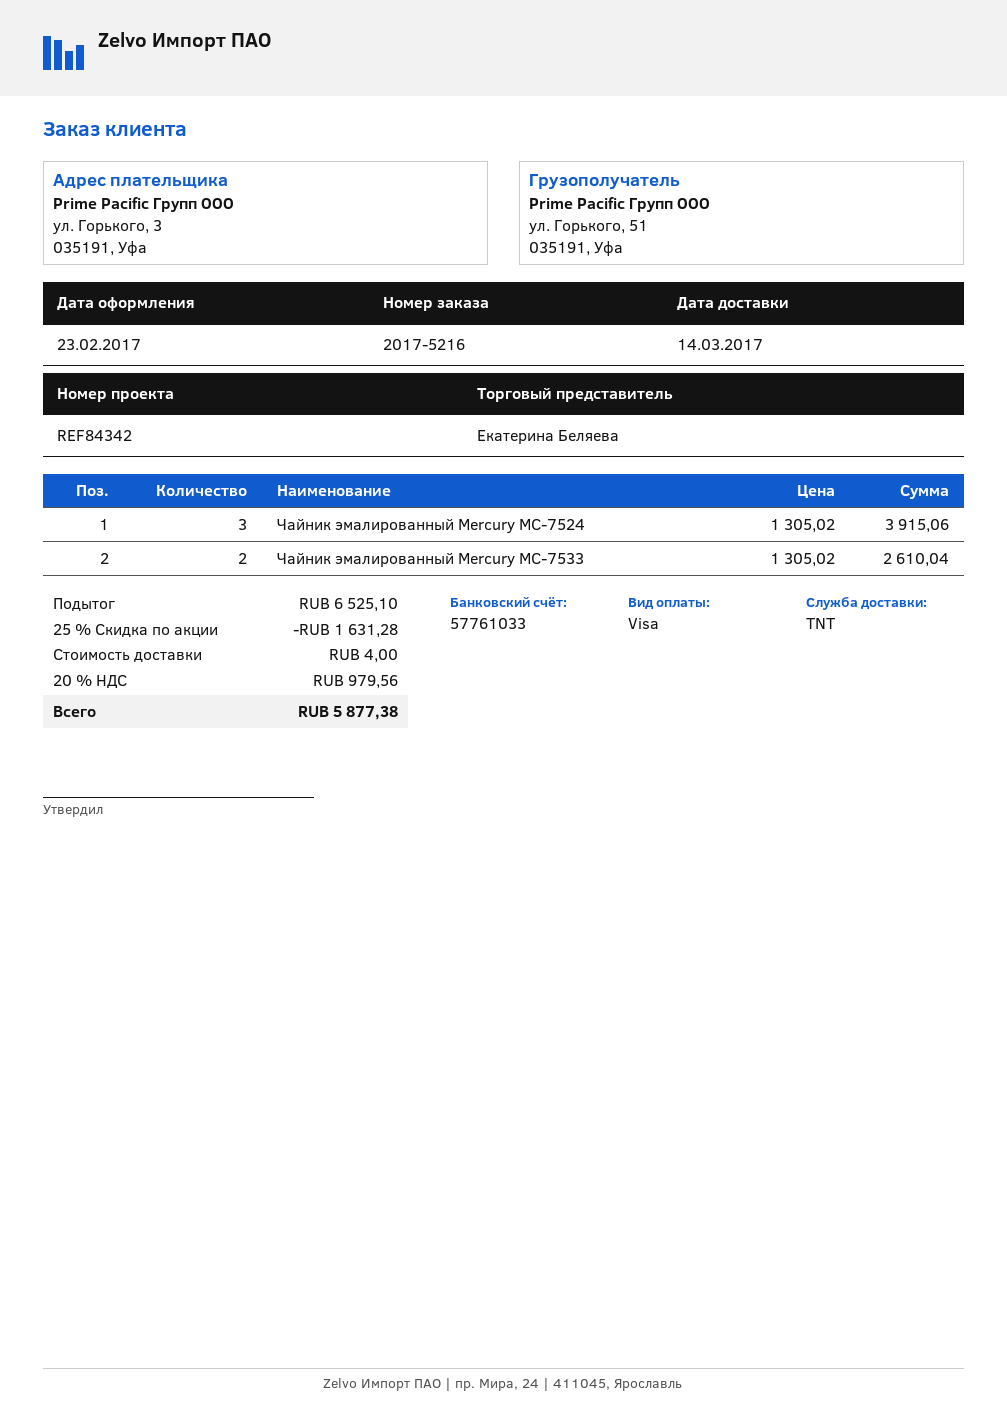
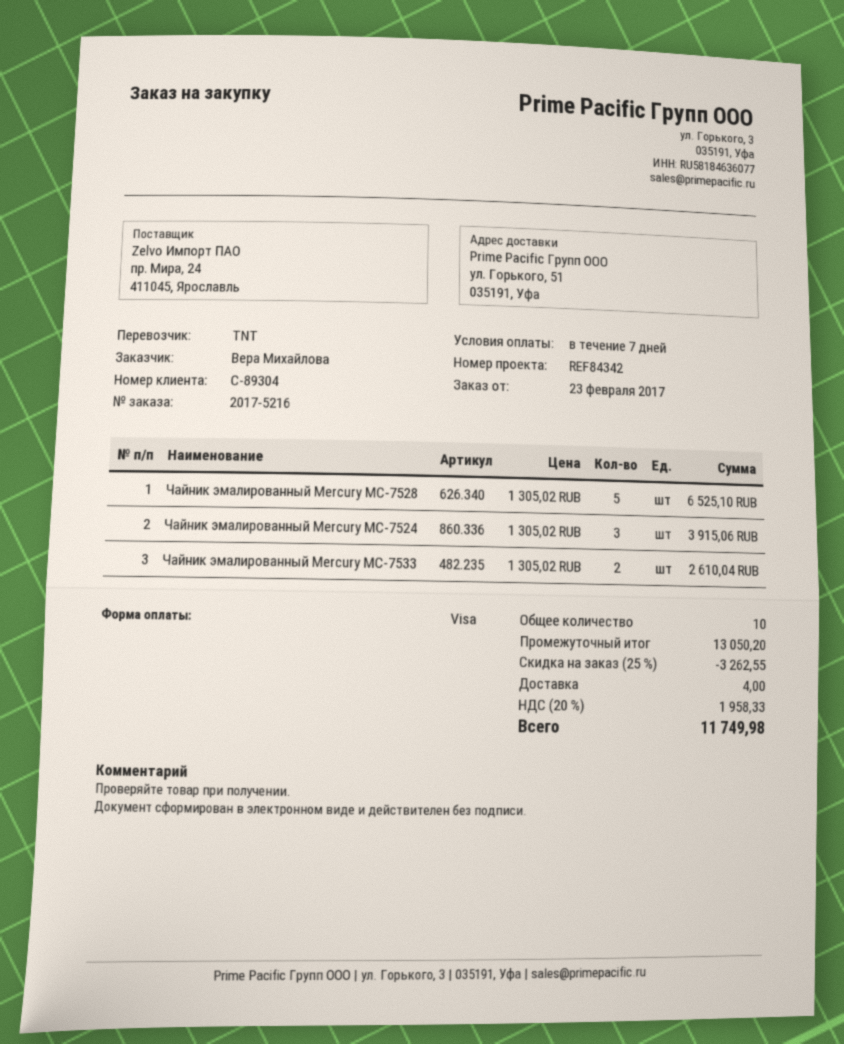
Чайник эмалированный Mercury MC-7528: none -> 5 x 1305.02 = 6525.10
subtotal: 6525.10 -> 13050.20
discount: 25% = 1631.28 -> 25% = 3262.55
tax: 20% = 979.56 -> 20% = 1958.33
total: 5877.38 -> 11749.98

